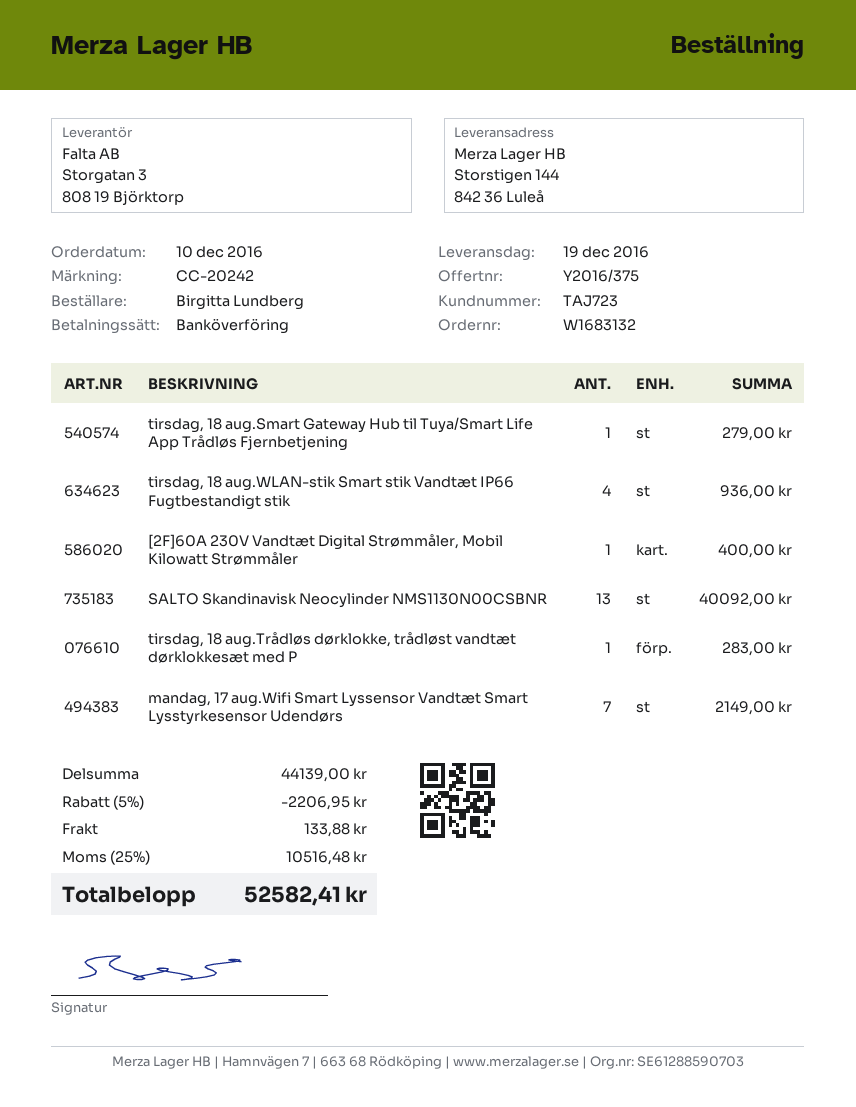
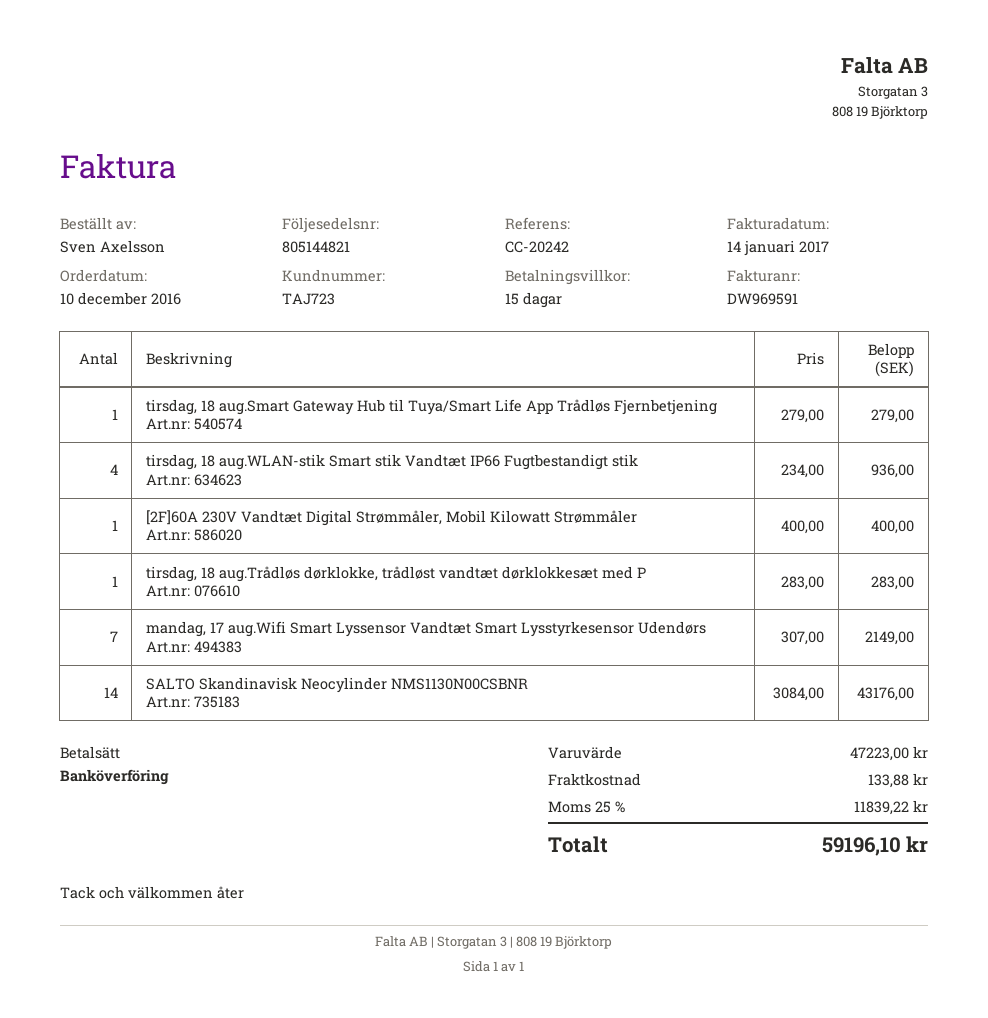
ordered by: Birgitta Lundberg -> Sven Axelsson
SALTO Skandinavisk Neocylinder NMS1130N00CSBNR: 13 for 40092.00 -> 14 for 43176.00
subtotal: 44139.00 -> 47223.00
discount: 5% = 2206.95 -> none
tax: 25% = 10516.48 -> 25% = 11839.22
total: 52582.41 -> 59196.10

